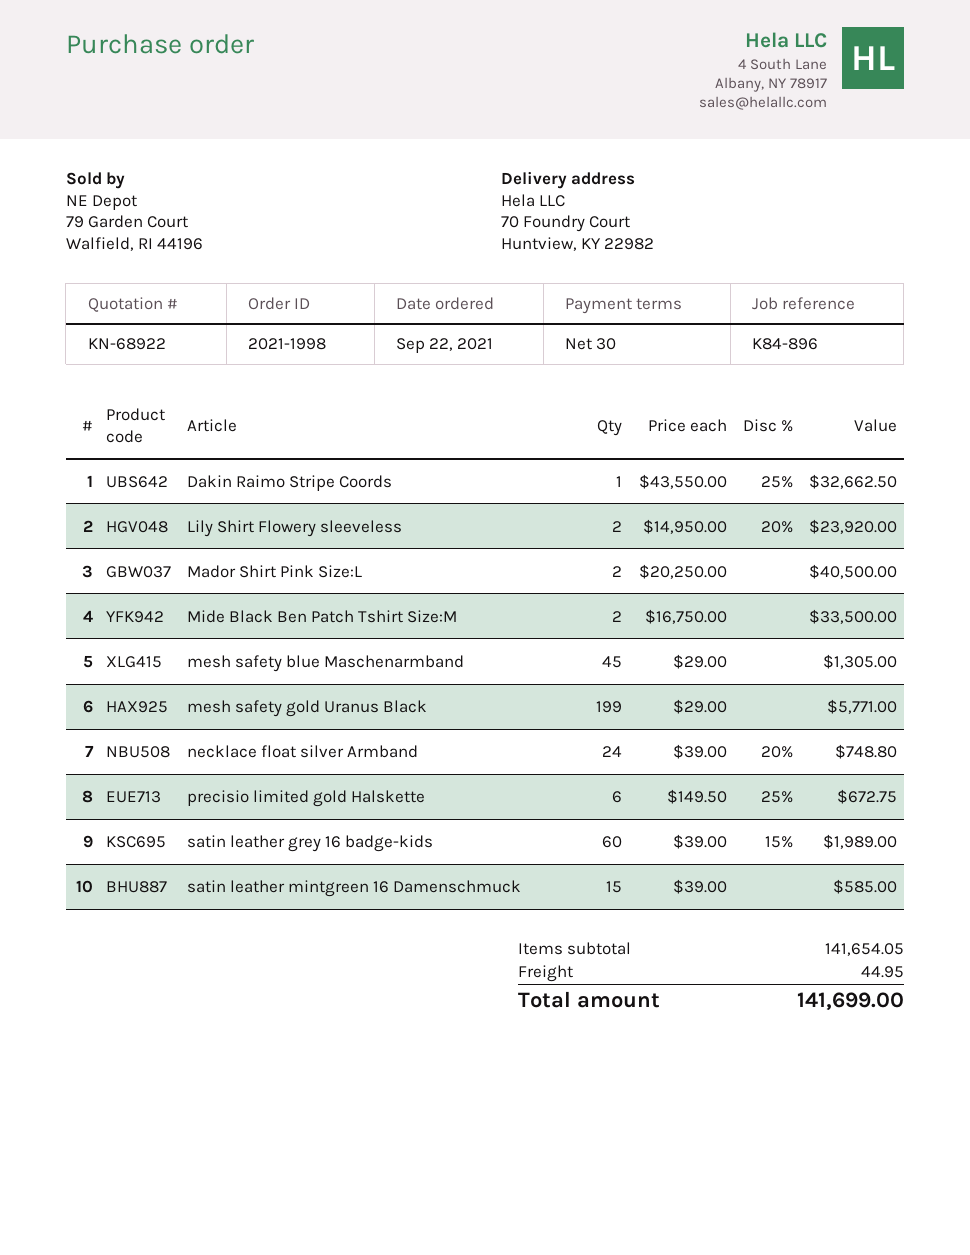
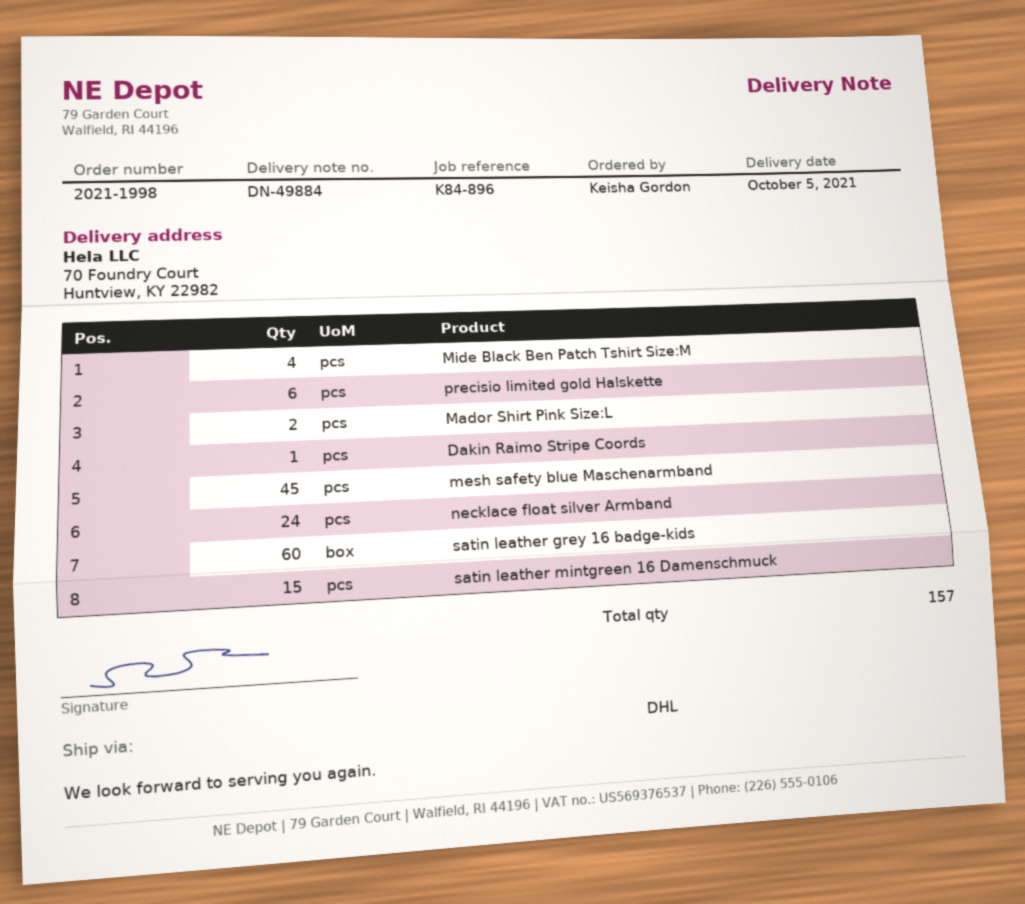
Lily Shirt Flowery sleeveless: 2 -> none
Mide Black Ben Patch Tshirt Size:M: 2 -> 4
mesh safety gold Uranus Black: 199 -> none

